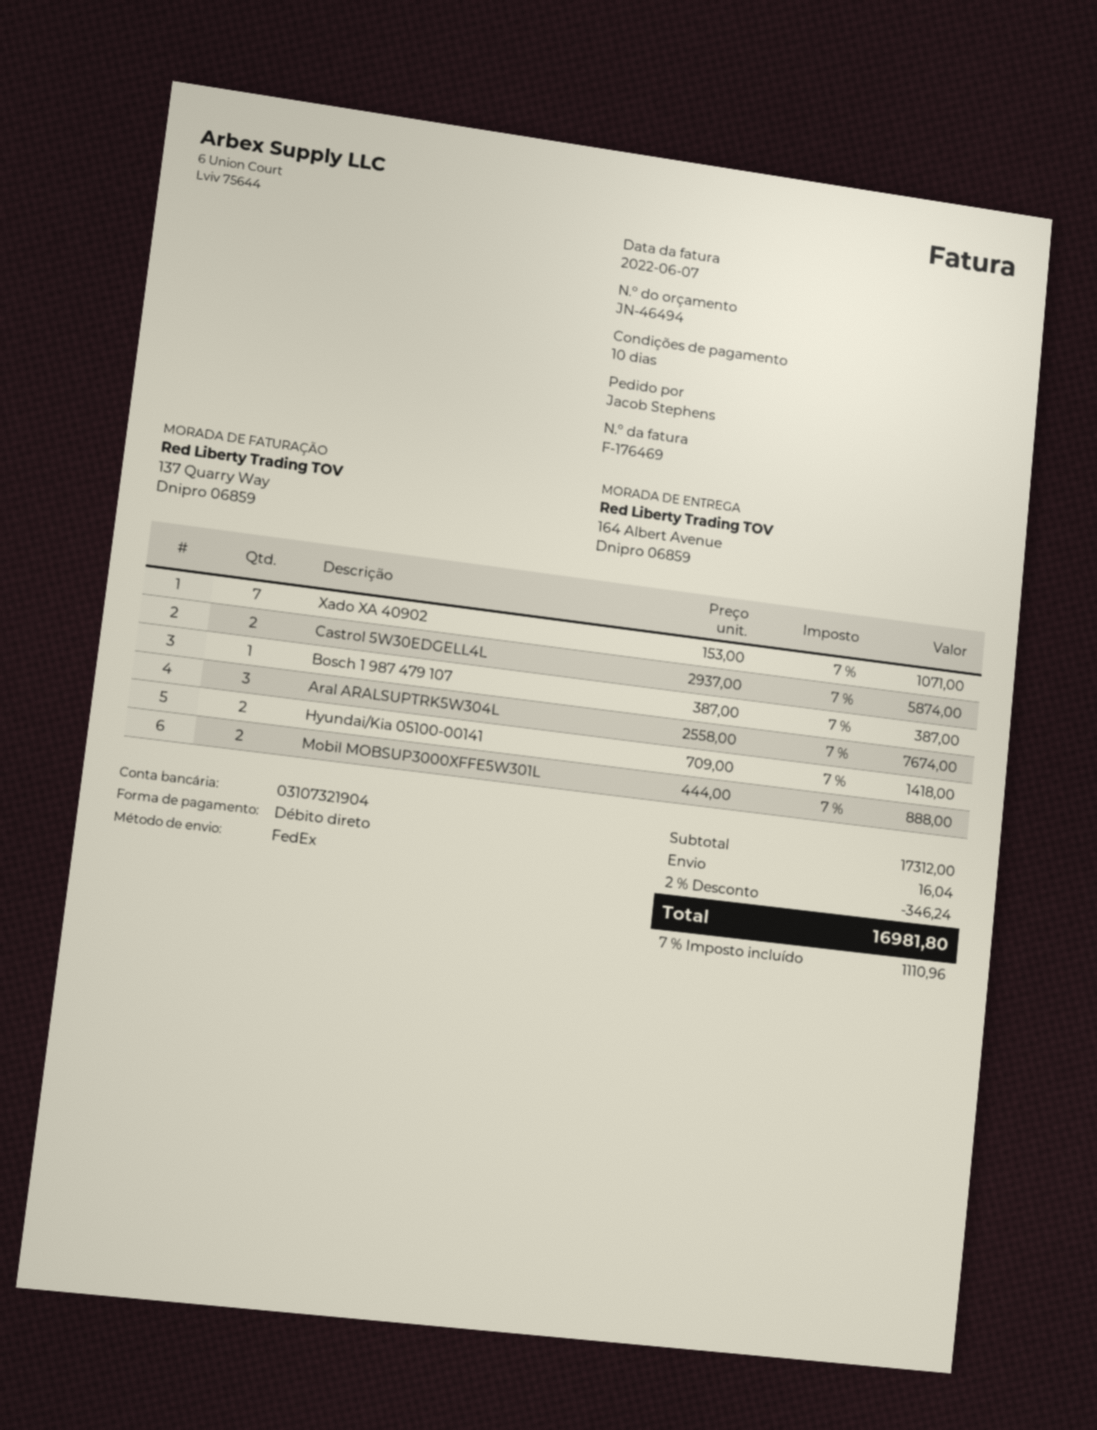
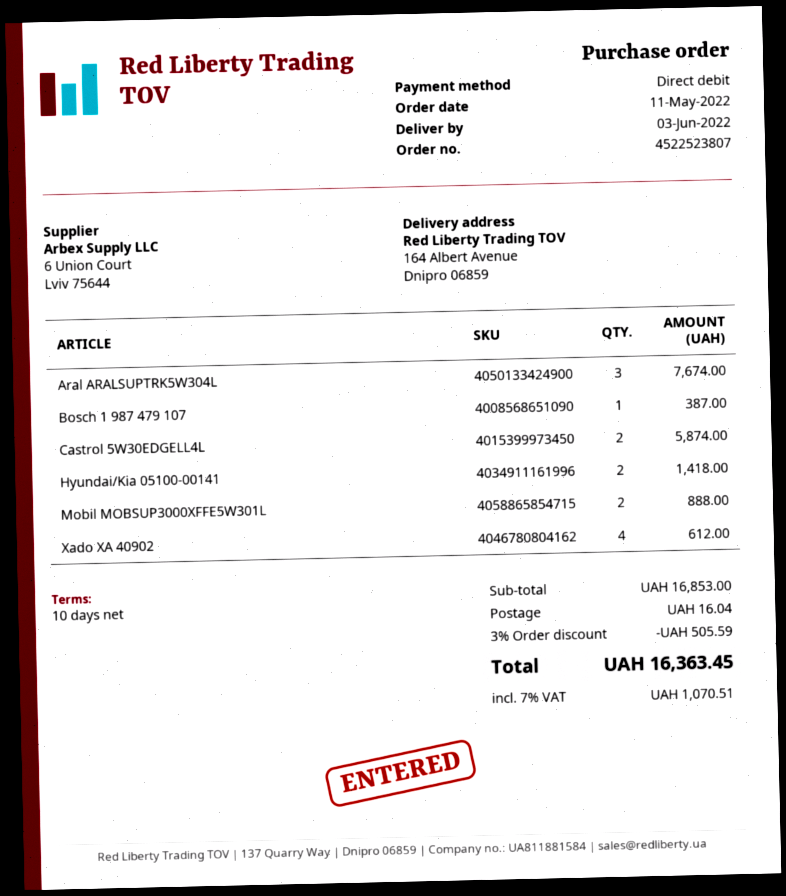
Xado XA 40902: 7 for 1071.00 -> 4 for 612.00
subtotal: 17312.00 -> 16853.00
discount: 2% = 346.24 -> 3% = 505.59
tax: 7% = 1110.96 -> 7% = 1070.51
total: 16981.80 -> 16363.45

